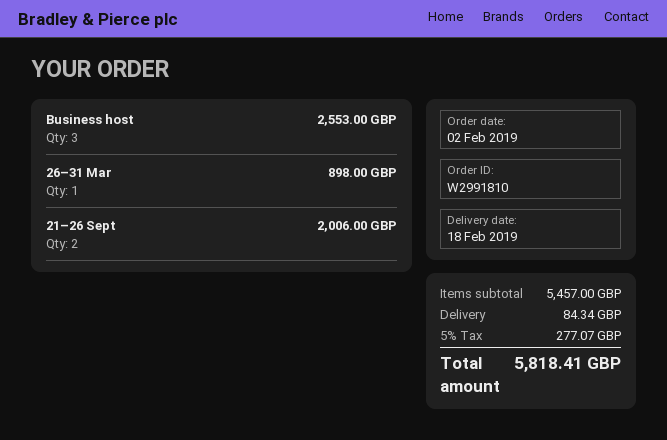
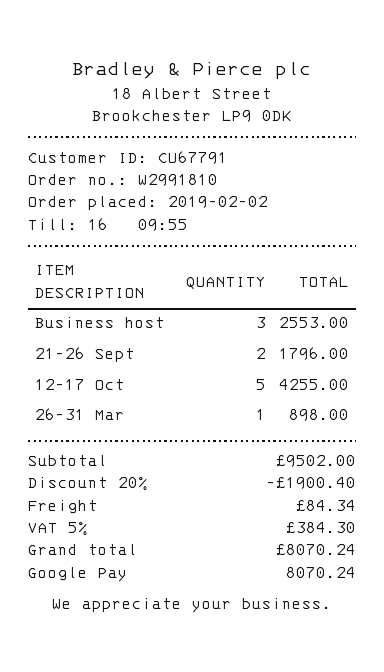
21–26 Sept: 2 for 2006.00 -> 2 for 1796.00
12–17 Oct: none -> 5 for 4255.00
subtotal: 5457.00 -> 9502.00
discount: none -> 20% = 1900.40
tax: 5% = 277.07 -> 5% = 384.30
total: 5818.41 -> 8070.24

